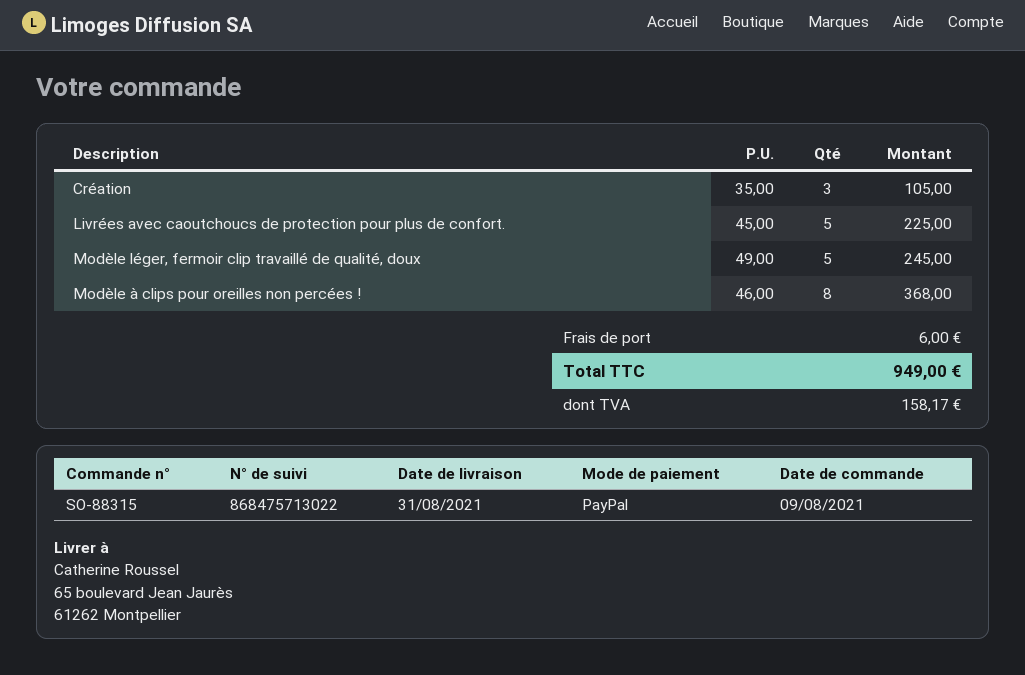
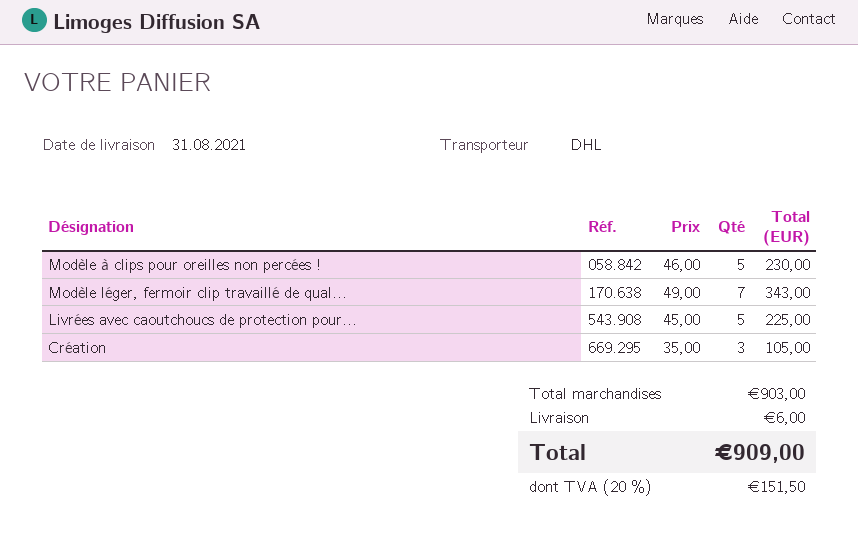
Modèle léger, fermoir clip travaillé de qualité, doux: 5 x 49.00 = 245.00 -> 7 x 49.00 = 343.00
Modèle à clips pour oreilles non percées !: 8 x 46.00 = 368.00 -> 5 x 46.00 = 230.00
tax: 158.17 -> 151.50
total: 949.00 -> 909.00

